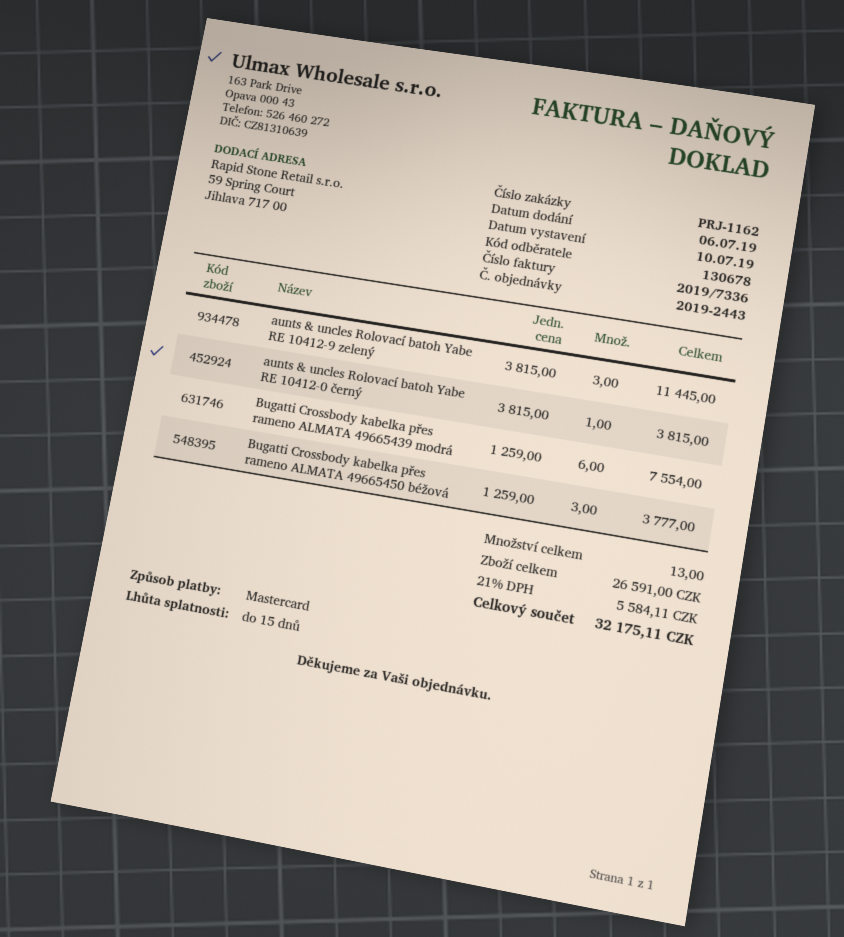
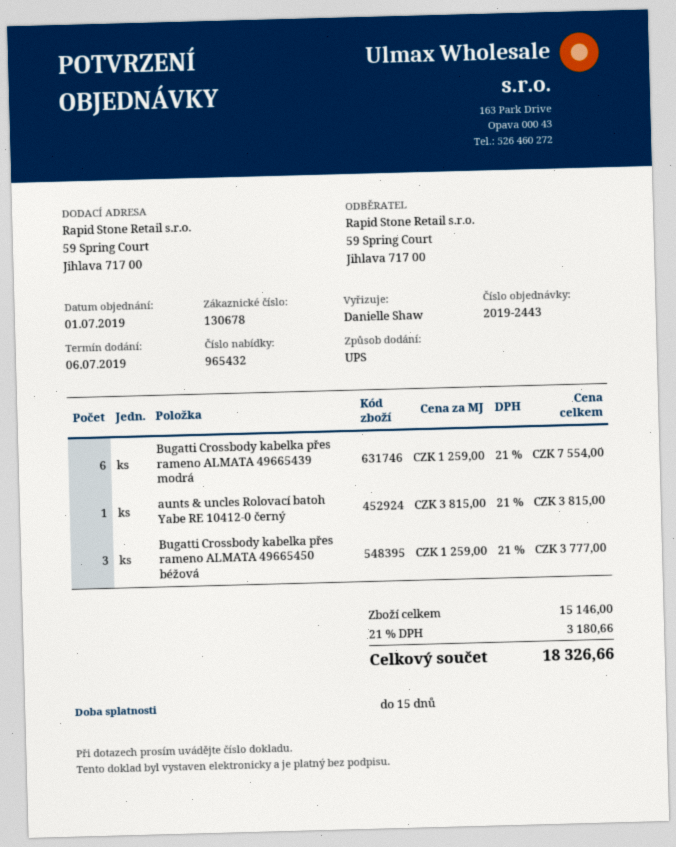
aunts & uncles Rolovací batoh Yabe RE 10412-9 zelený: 3 x 3815.00 = 11445.00 -> none
subtotal: 26591.00 -> 15146.00
tax: 21% = 5584.11 -> 21% = 3180.66
total: 32175.11 -> 18326.66

